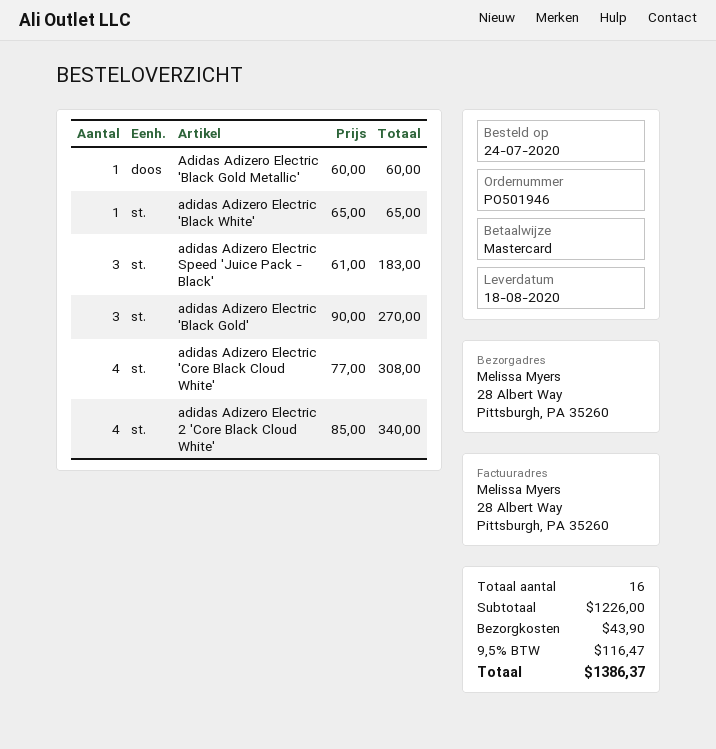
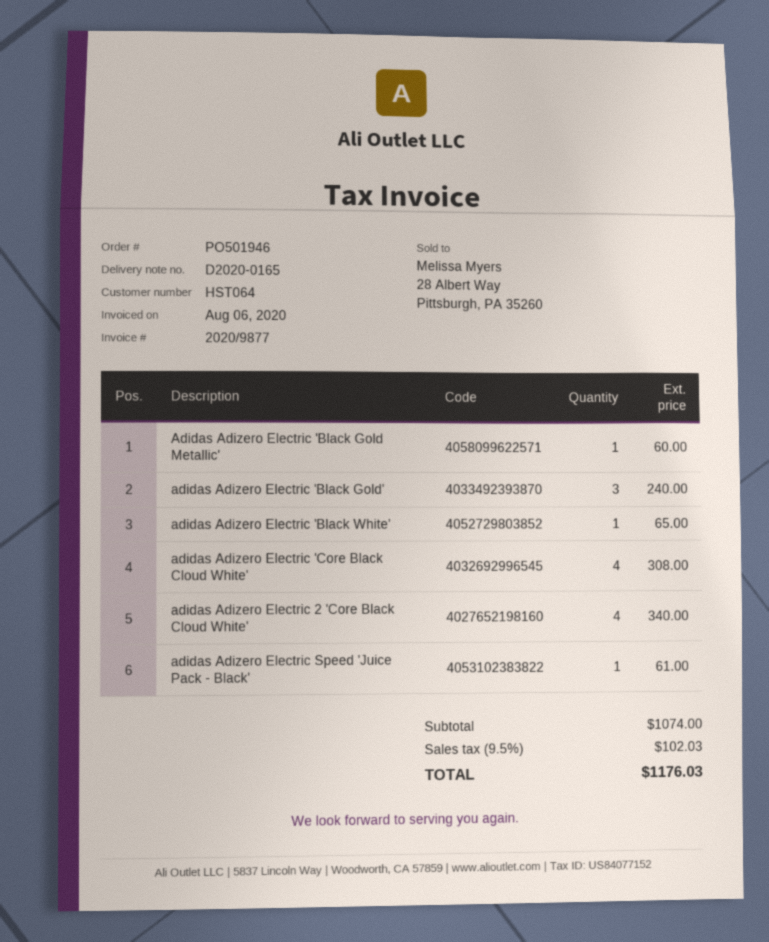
adidas Adizero Electric Speed 'Juice Pack - Black': 3 for 183.00 -> 1 for 61.00
adidas Adizero Electric 'Black Gold': 3 for 270.00 -> 3 for 240.00
subtotal: 1226.00 -> 1074.00
shipping: 43.90 -> none
tax: 9.5% = 116.47 -> 9.5% = 102.03
total: 1386.37 -> 1176.03

